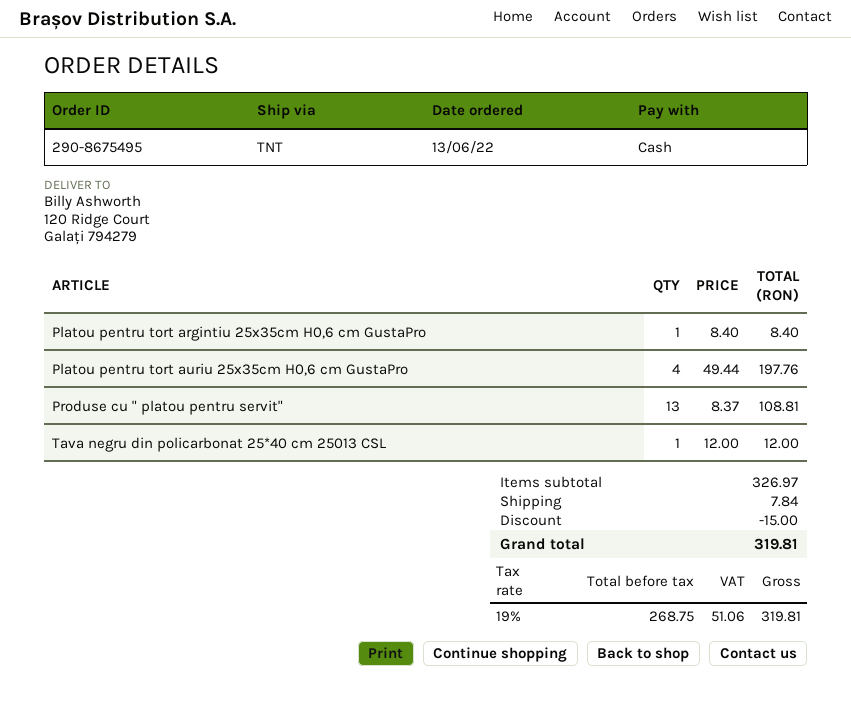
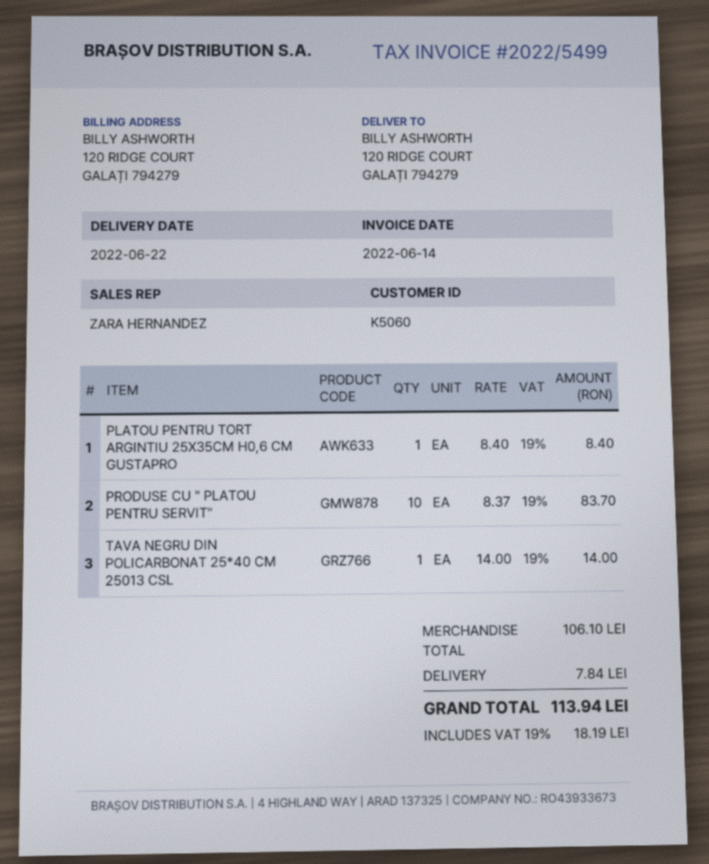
Platou pentru tort auriu 25x35cm H0,6 cm GustaPro: 4 x 49.44 = 197.76 -> none
Produse cu " platou pentru servit": 13 x 8.37 = 108.81 -> 10 x 8.37 = 83.70
Tava negru din policarbonat 25*40 cm 25013 CSL: 1 x 12.00 = 12.00 -> 1 x 14.00 = 14.00
subtotal: 326.97 -> 106.10
discount: 15.00 -> none
tax: 19% = 51.06 -> 19% = 18.19
total: 319.81 -> 113.94

